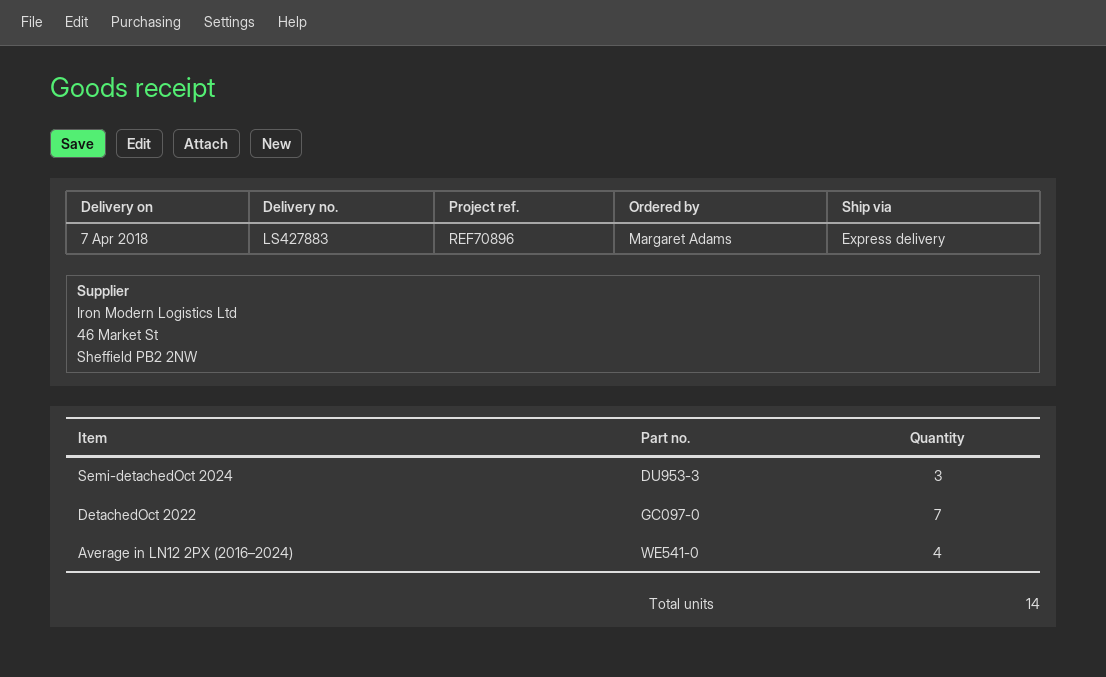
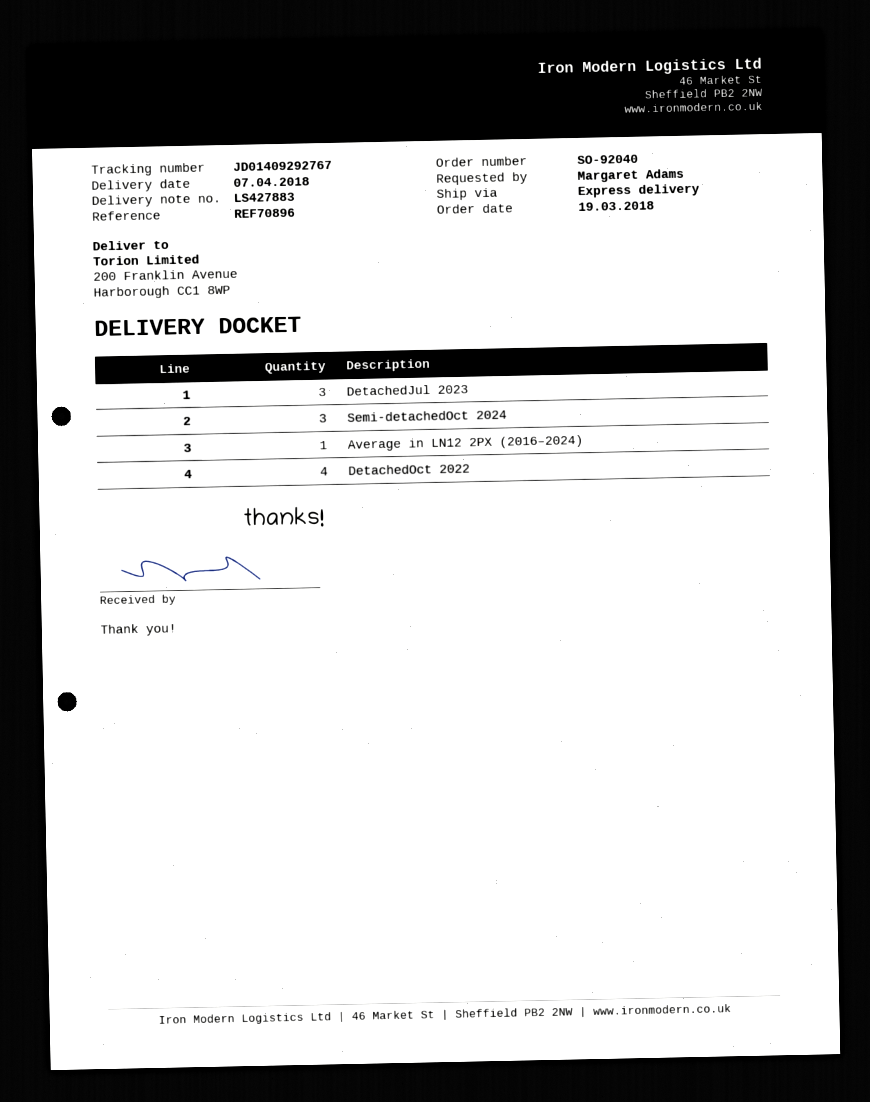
DetachedOct 2022: 7 -> 4
Average in LN12 2PX (2016–2024): 4 -> 1
DetachedJul 2023: none -> 3

